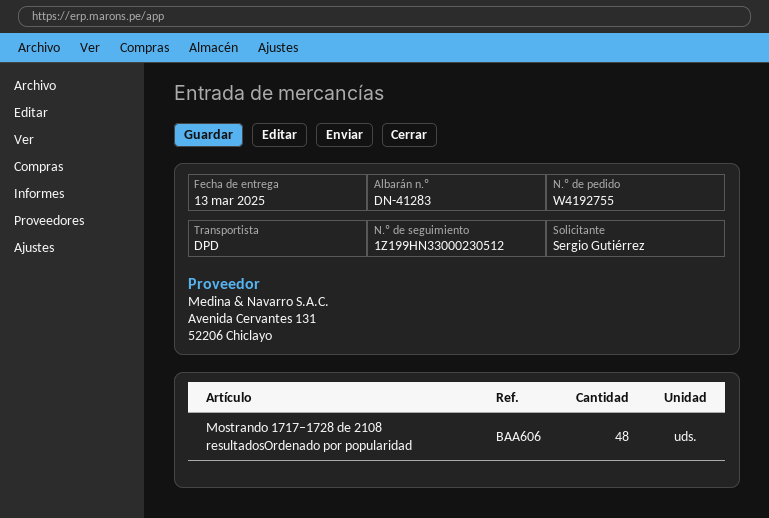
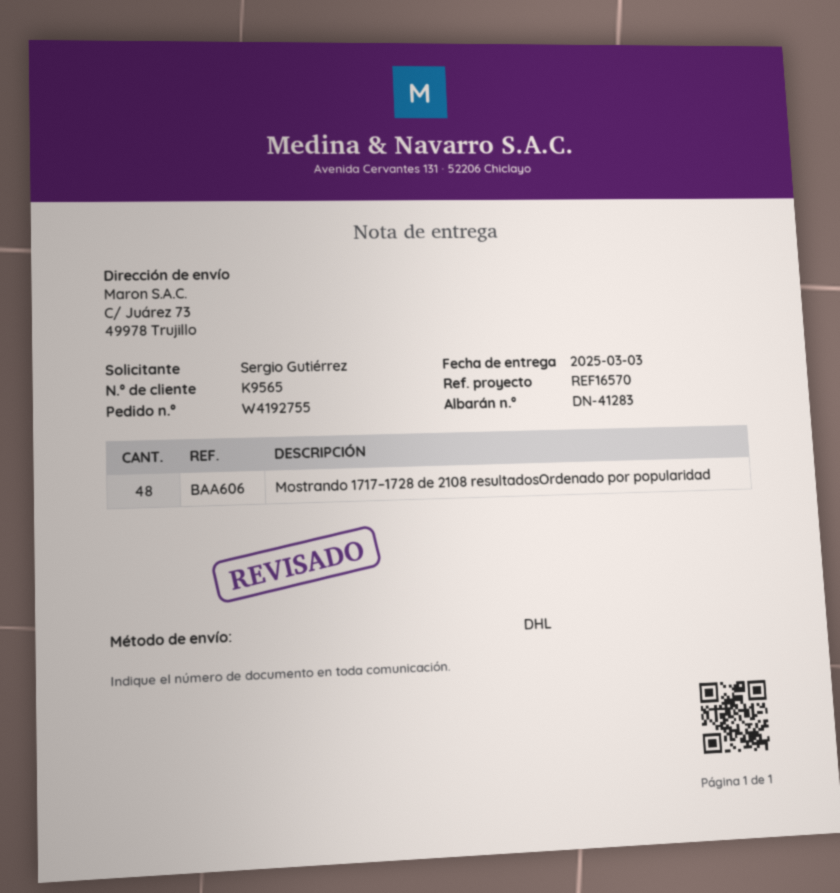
delivery date: 2025-03-13 -> 2025-03-03
shipping method: DPD -> DHL

